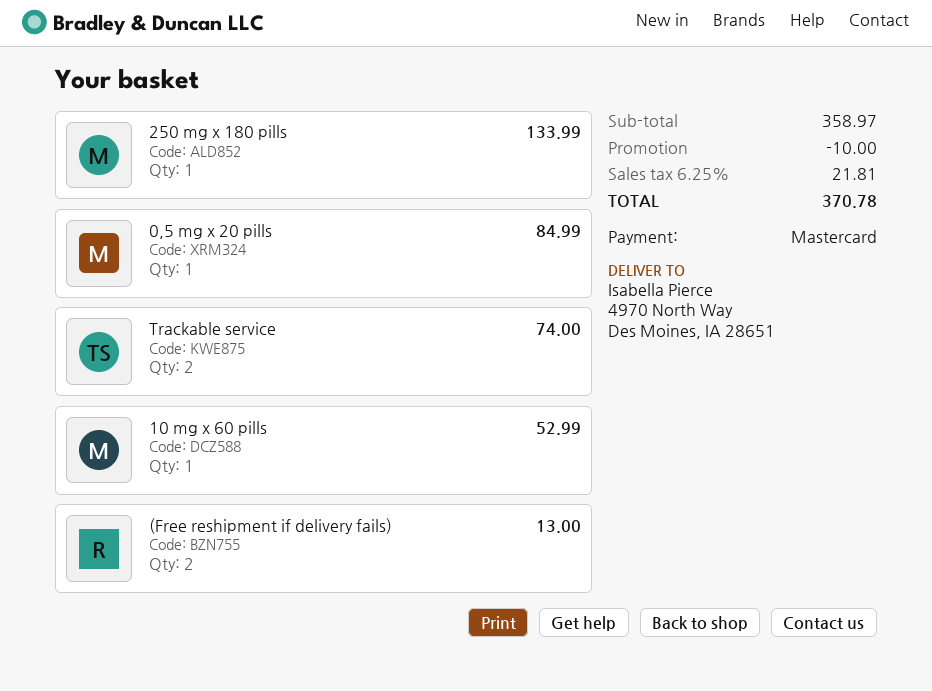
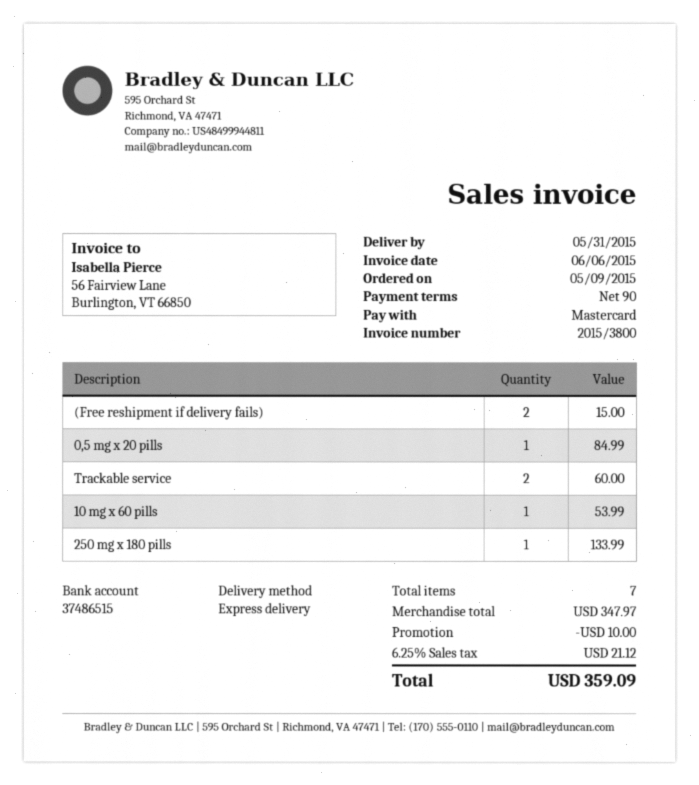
Trackable service: 2 for 74.00 -> 2 for 60.00
10 mg x 60 pills: 1 for 52.99 -> 1 for 53.99
(Free reshipment if delivery fails): 2 for 13.00 -> 2 for 15.00
subtotal: 358.97 -> 347.97
tax: 6.25% = 21.81 -> 6.25% = 21.12
total: 370.78 -> 359.09

